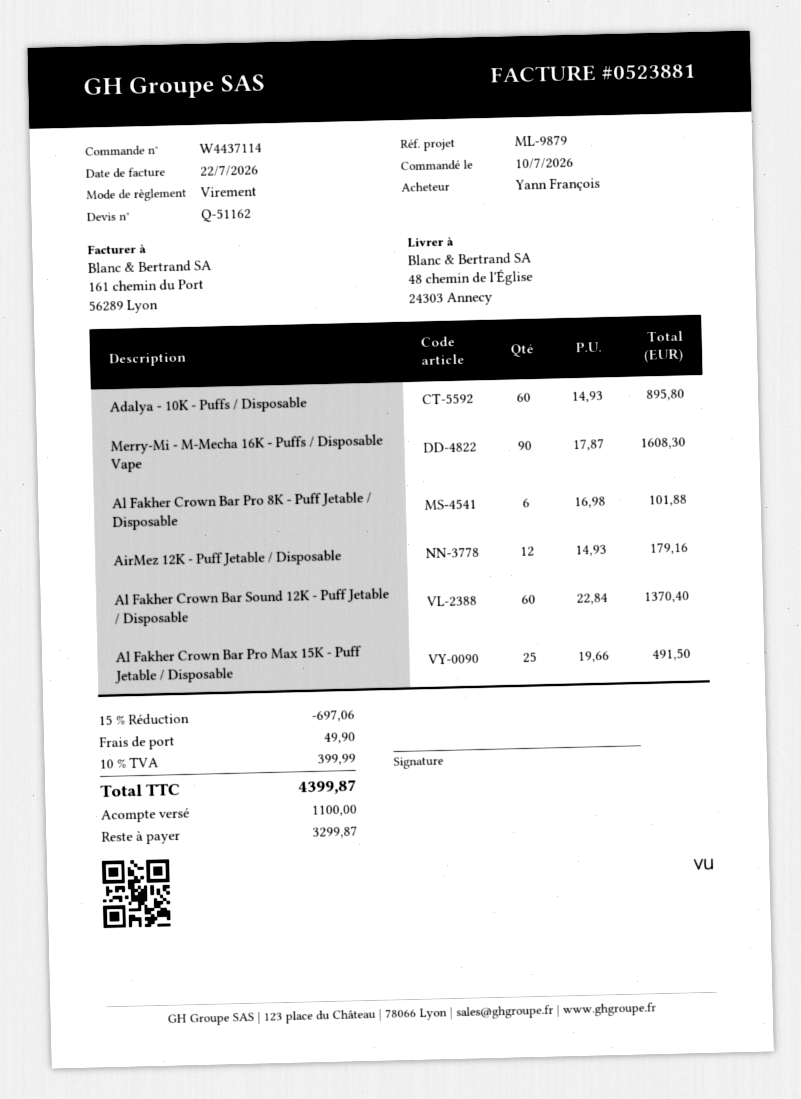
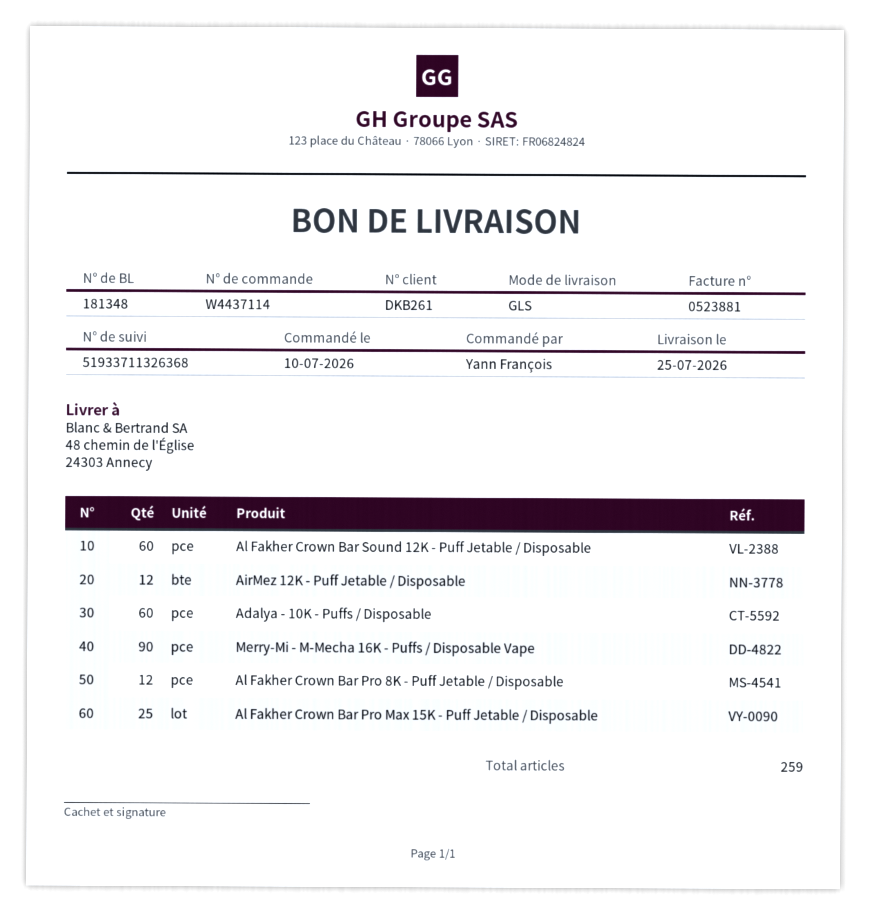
Al Fakher Crown Bar Pro 8K - Puff Jetable / Disposable: 6 -> 12

